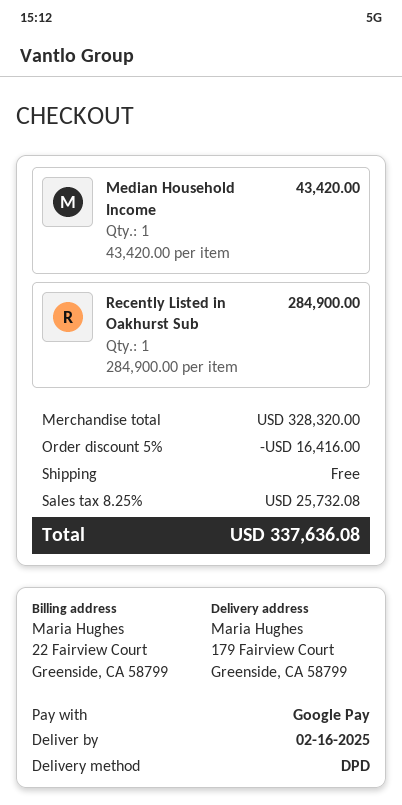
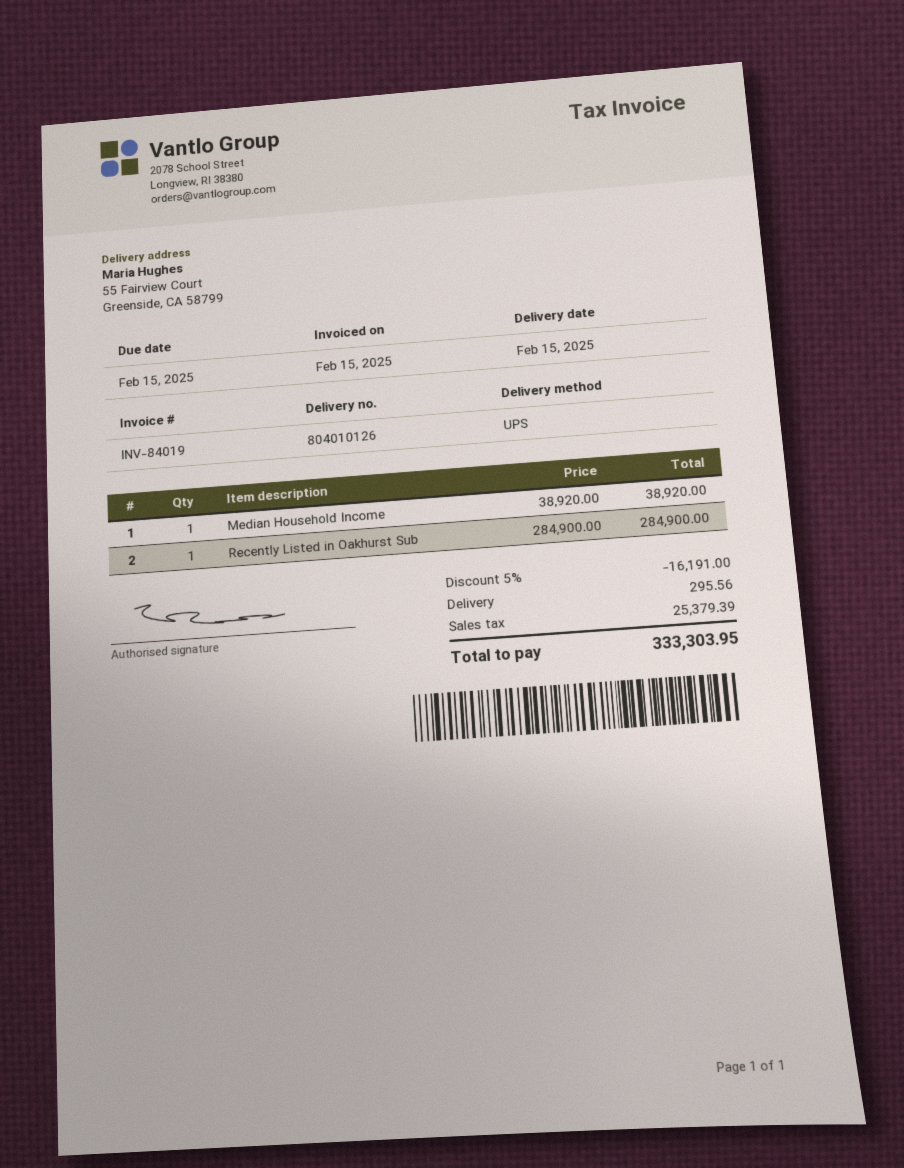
delivery date: 2025-02-16 -> 2025-02-15
shipping method: DPD -> UPS
ship to: 179 Fairview Court, Greenside, CA 58799 -> 55 Fairview Court, Greenside, CA 58799
Median Household Income: 1 x 43420.00 = 43420.00 -> 1 x 38920.00 = 38920.00
discount: 5% = 16416.00 -> 5% = 16191.00
shipping: 0.00 -> 295.56
tax: 25732.08 -> 25379.39
total: 337636.08 -> 333303.95

